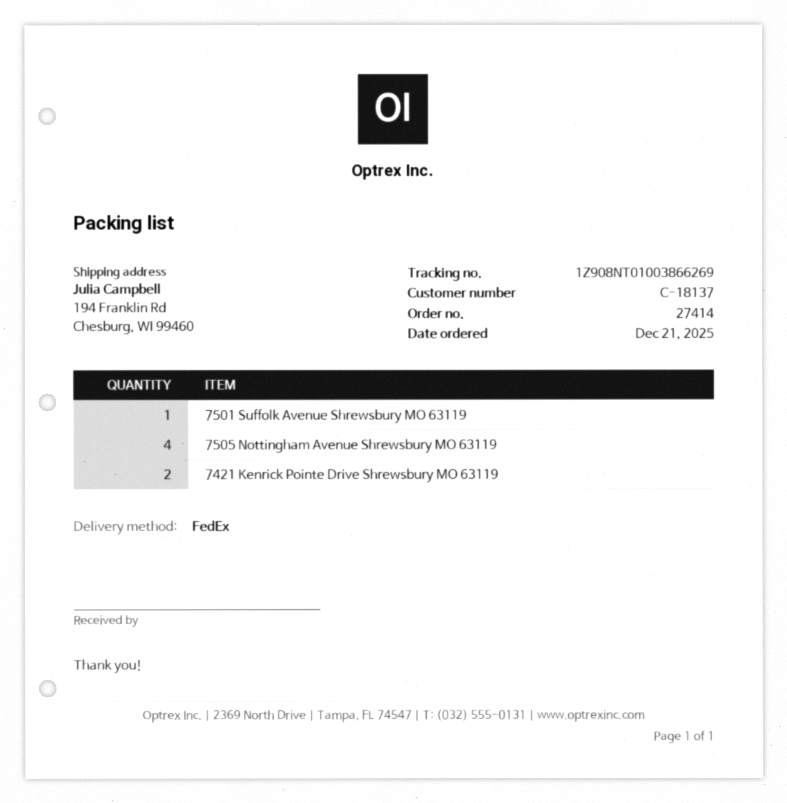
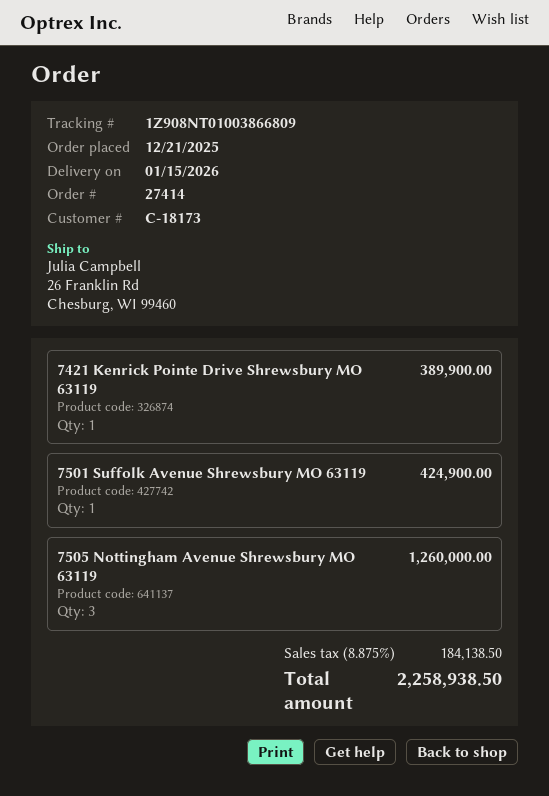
customer number: C-18137 -> C-18173
tracking number: 1Z908NT01003866269 -> 1Z908NT01003866809
ship to: 194 Franklin Rd, Chesburg, WI 99460 -> 26 Franklin Rd, Chesburg, WI 99460
7505 Nottingham Avenue Shrewsbury MO 63119: 4 -> 3
7421 Kenrick Pointe Drive Shrewsbury MO 63119: 2 -> 1

